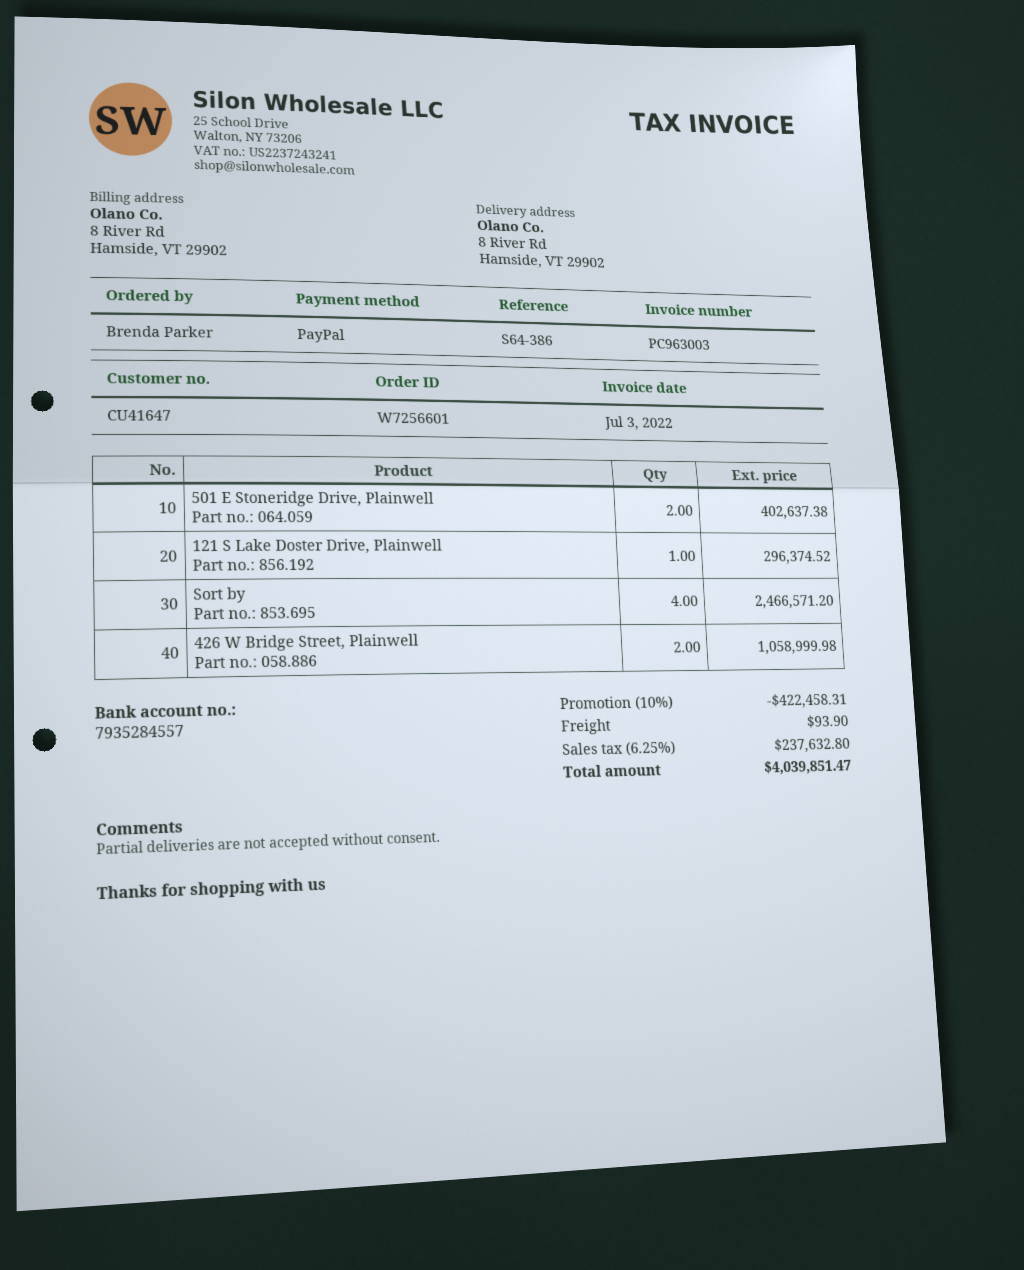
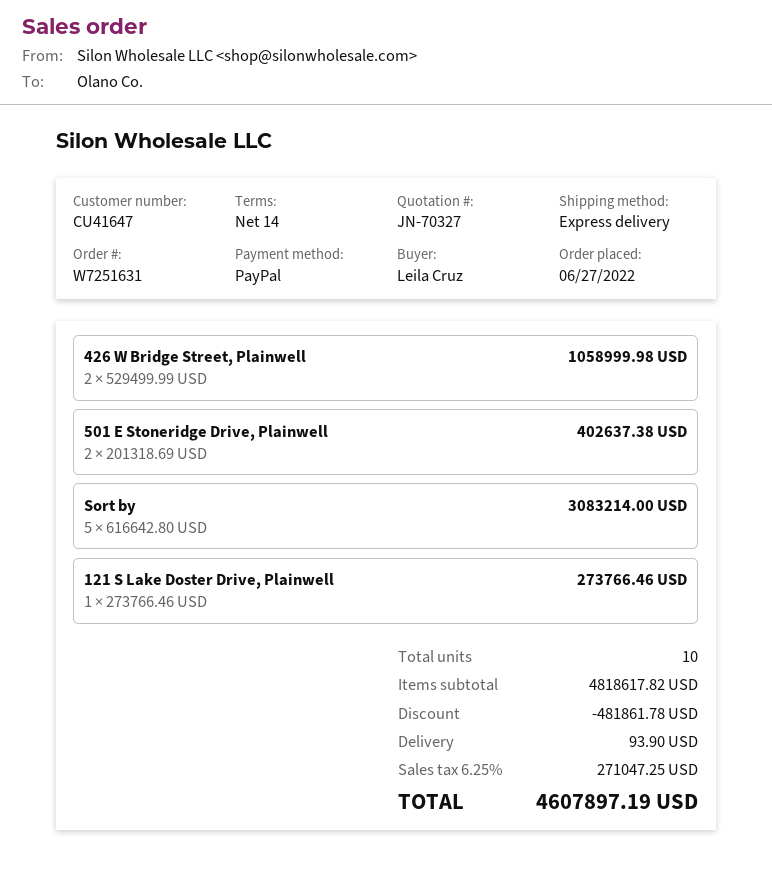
order number: W7256601 -> W7251631
ordered by: Brenda Parker -> Leila Cruz
121 S Lake Doster Drive, Plainwell: 1 for 296374.52 -> 1 for 273766.46
Sort by: 4 for 2466571.20 -> 5 for 3083214.00
discount: 422458.31 -> 481861.78
tax: 6.25% = 237632.80 -> 6.25% = 271047.25
total: 4039851.47 -> 4607897.19

